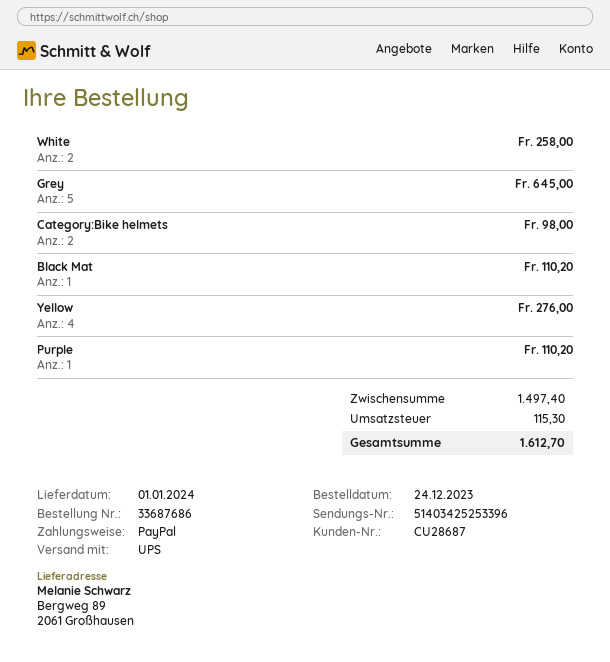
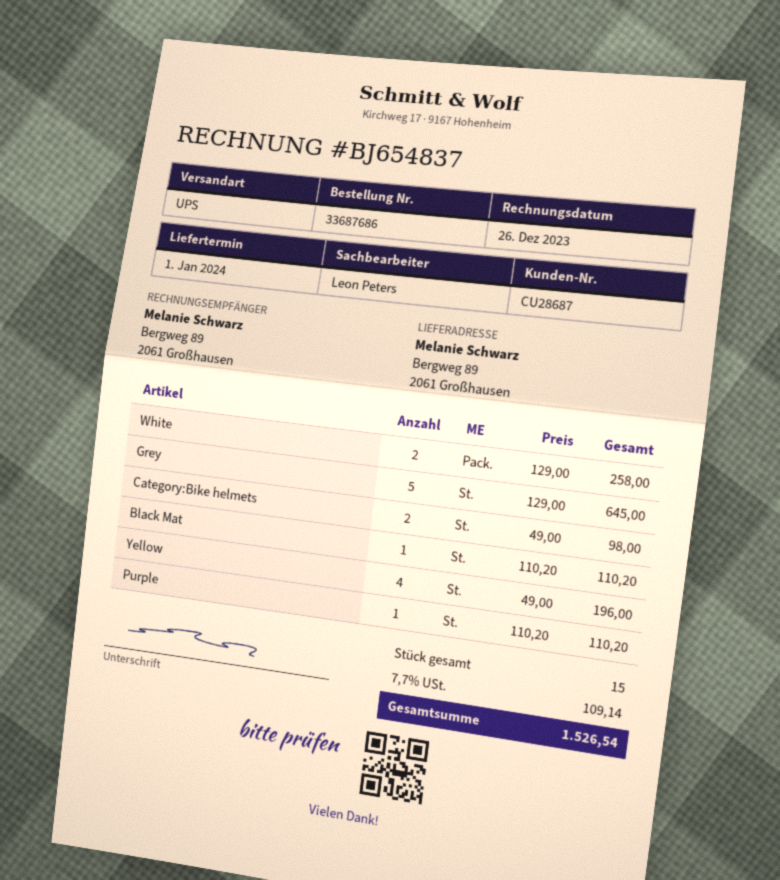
Yellow: 4 for 276.00 -> 4 for 196.00
tax: 115.30 -> 109.14
total: 1612.70 -> 1526.54

